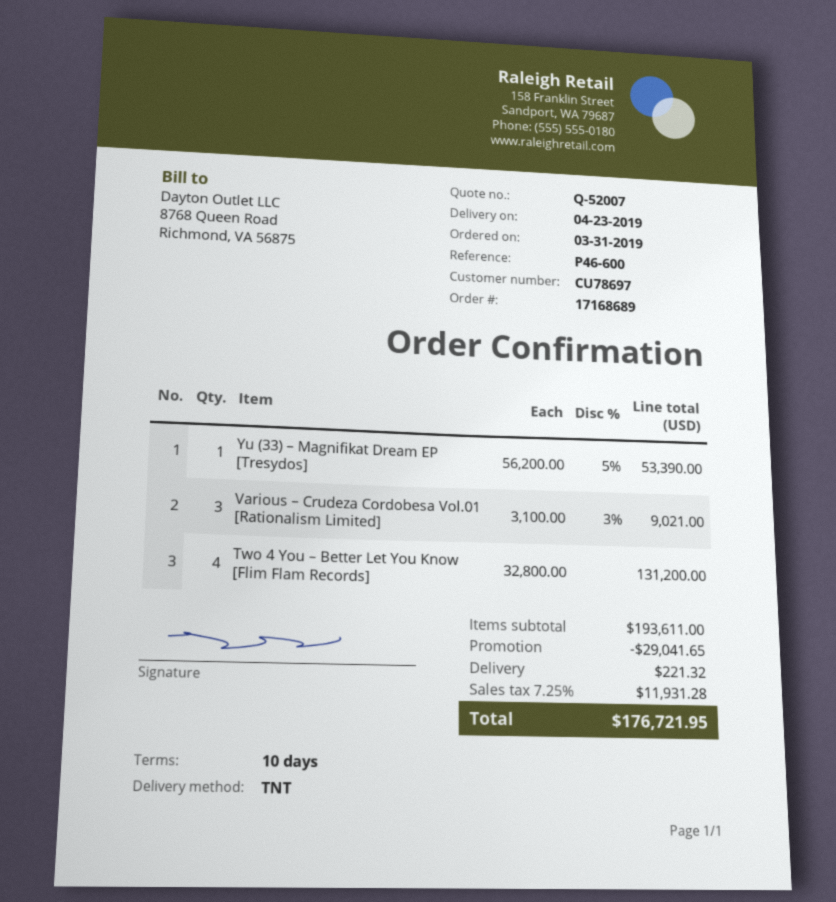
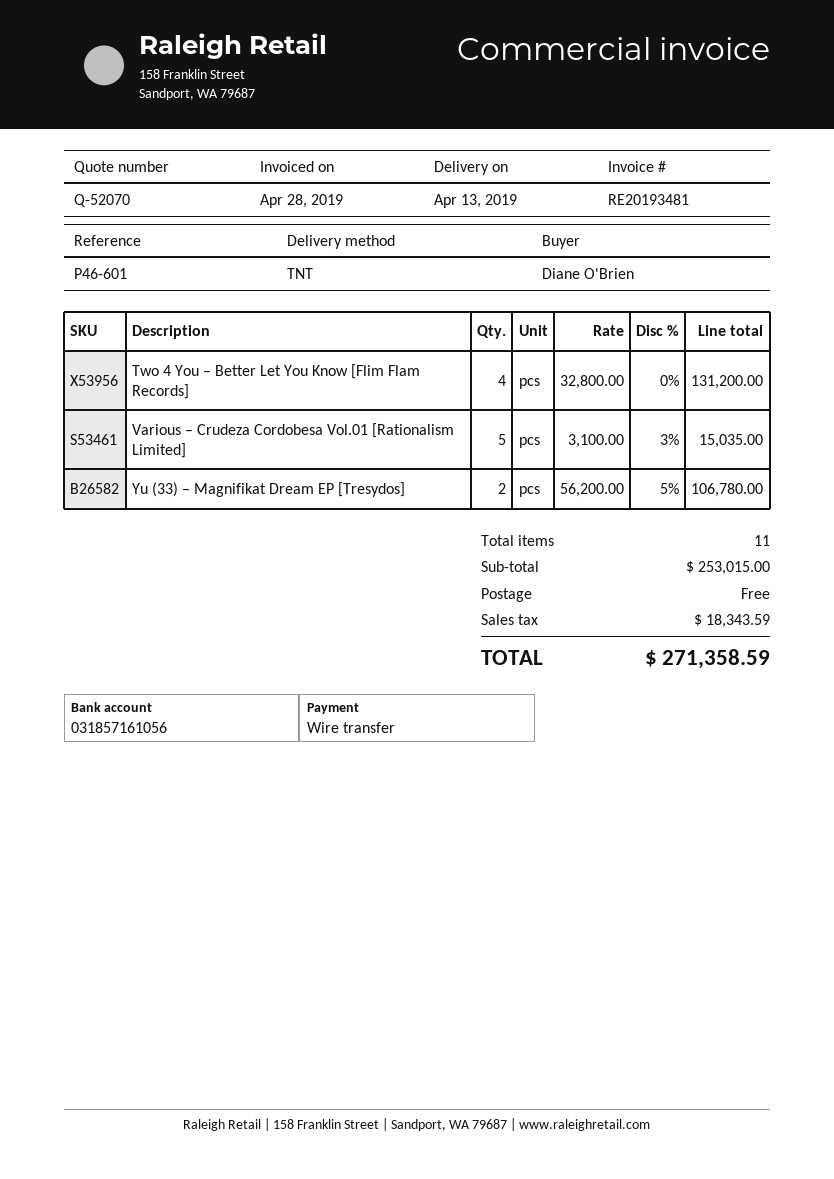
quote number: Q-52007 -> Q-52070
delivery date: 2019-04-23 -> 2019-04-13
reference: P46-600 -> P46-601
Yu (33) – Magnifikat Dream EP [Tresydos]: 1 x 56200.00 - 5% = 53390.00 -> 2 x 56200.00 - 5% = 106780.00
Various – Crudeza Cordobesa Vol.01 [Rationalism Limited]: 3 x 3100.00 - 3% = 9021.00 -> 5 x 3100.00 - 3% = 15035.00
subtotal: 193611.00 -> 253015.00
discount: 29041.65 -> none
shipping: 221.32 -> 0.00
tax: 11931.28 -> 18343.59
total: 176721.95 -> 271358.59

